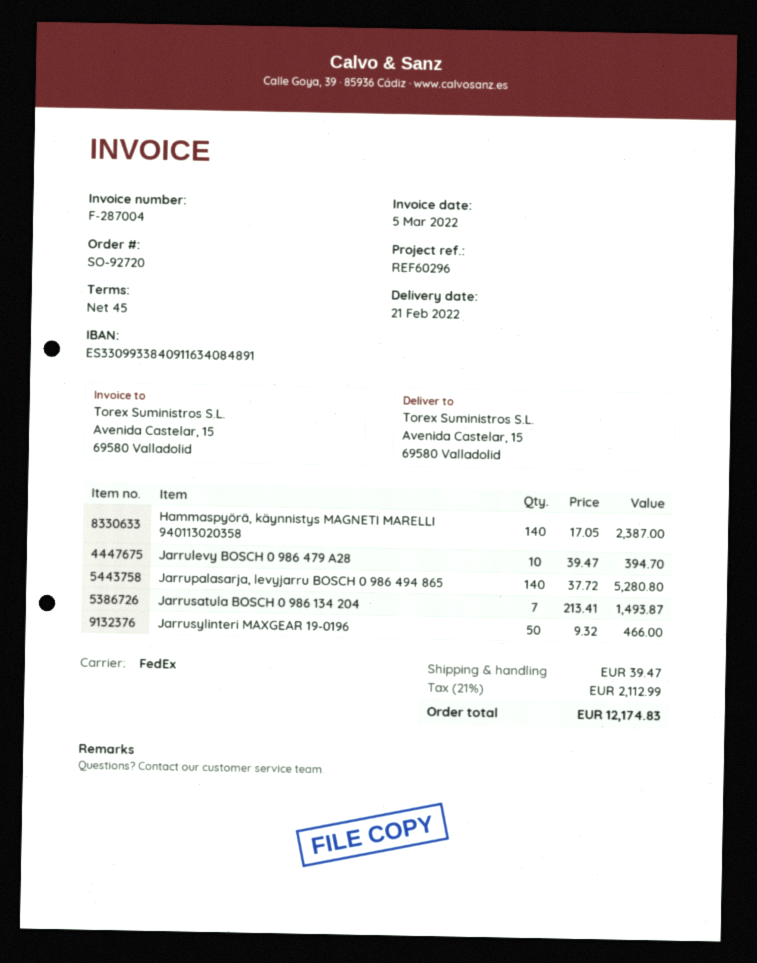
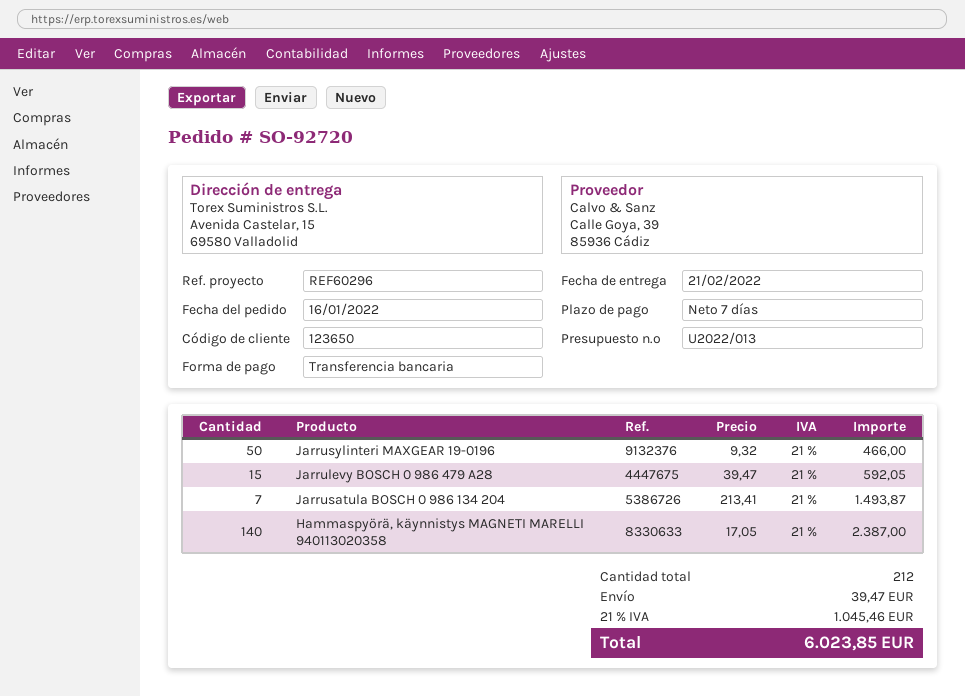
payment terms: 45 days -> 7 days
Jarrulevy BOSCH 0 986 479 A28: 10 x 39.47 = 394.70 -> 15 x 39.47 = 592.05
Jarrupalasarja, levyjarru BOSCH 0 986 494 865: 140 x 37.72 = 5280.80 -> none
tax: 21% = 2112.99 -> 21% = 1045.46
total: 12174.83 -> 6023.85

